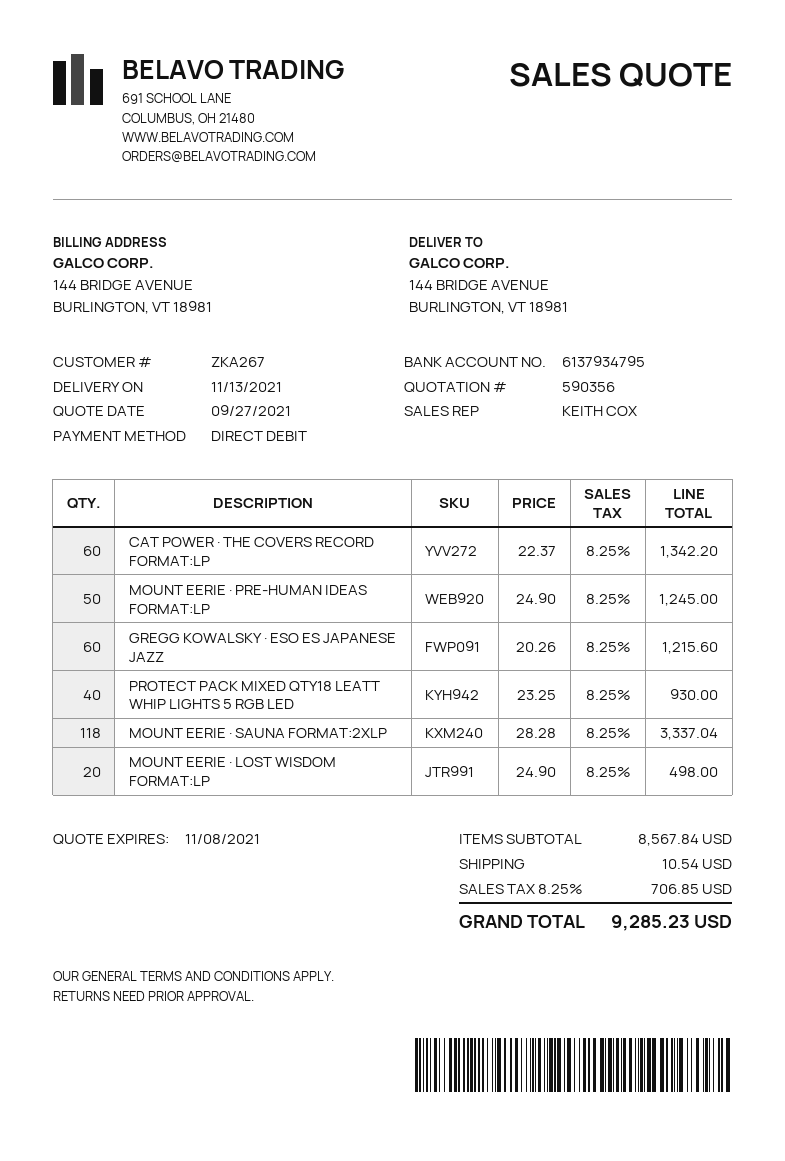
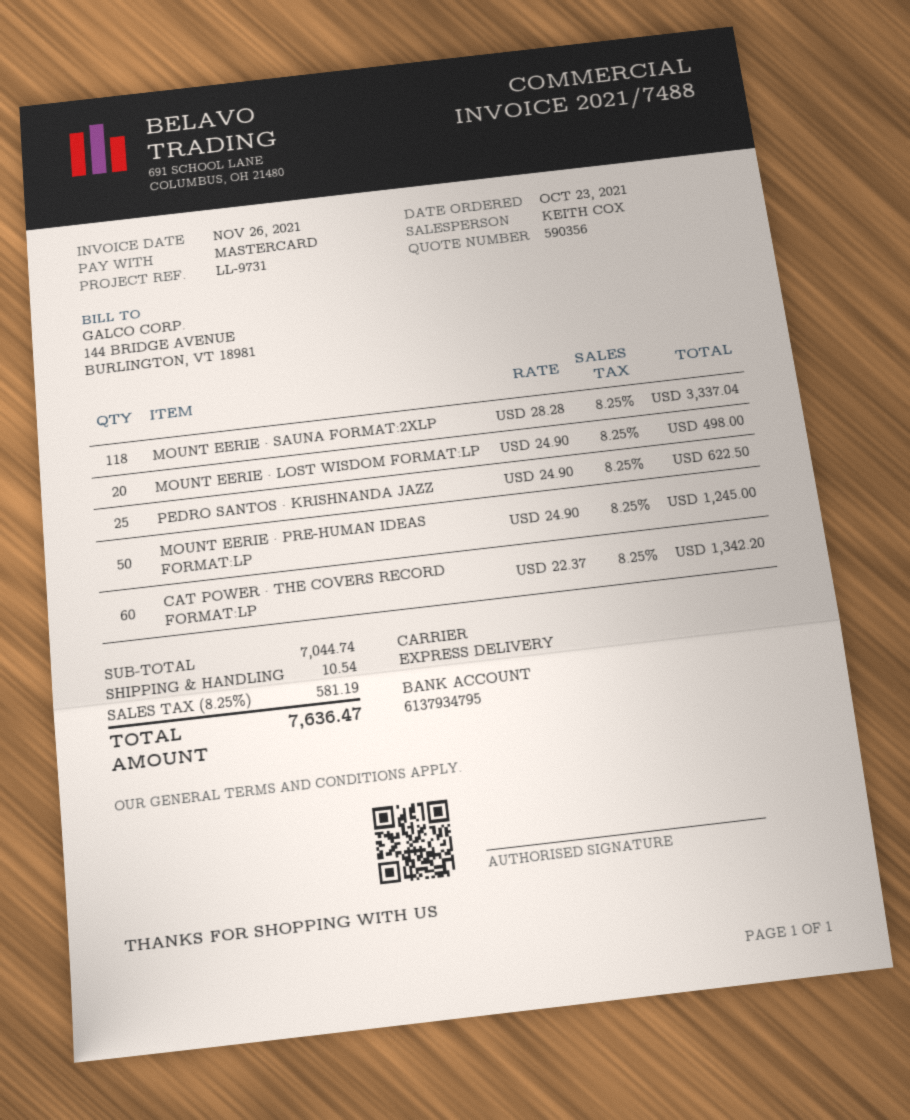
payment method: direct debit -> Mastercard
GREGG KOWALSKY · ESO ES JAPANESE JAZZ: 60 x 20.26 = 1215.60 -> none
PROTECT PACK MIXED QTY18 LEATT WHIP LIGHTS 5 RGB LED: 40 x 23.25 = 930.00 -> none
PEDRO SANTOS · KRISHNANDA JAZZ: none -> 25 x 24.90 = 622.50
subtotal: 8567.84 -> 7044.74
tax: 8.25% = 706.85 -> 8.25% = 581.19
total: 9285.23 -> 7636.47

